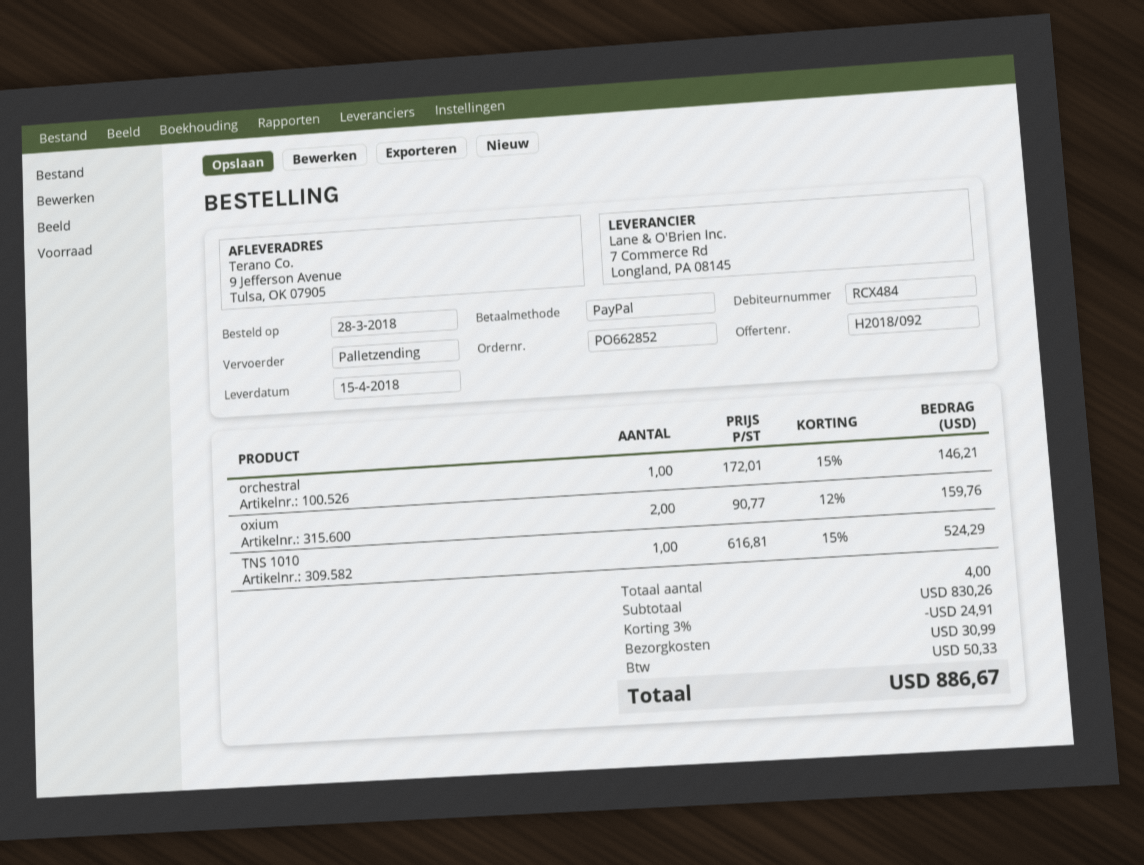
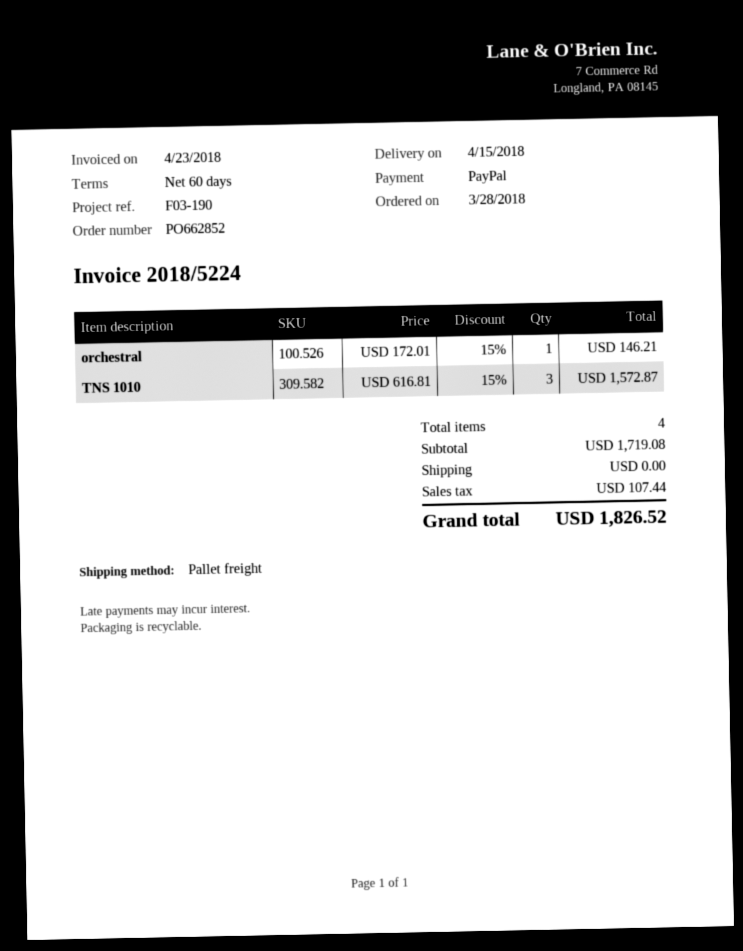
oxium: 2 x 90.77 - 12% = 159.76 -> none
TNS 1010: 1 x 616.81 - 15% = 524.29 -> 3 x 616.81 - 15% = 1572.87
subtotal: 830.26 -> 1719.08
discount: 3% = 24.91 -> none
shipping: 30.99 -> 0.00
tax: 50.33 -> 107.44
total: 886.67 -> 1826.52

